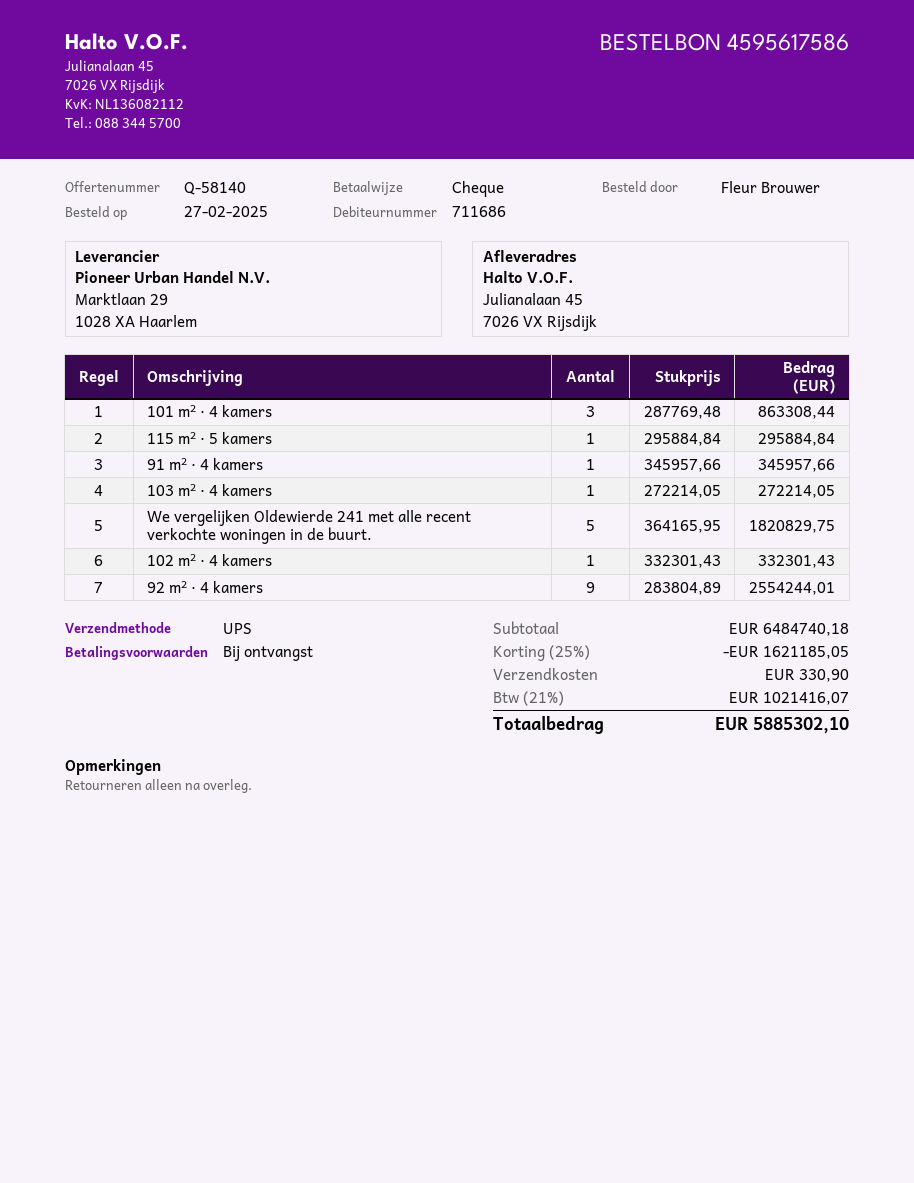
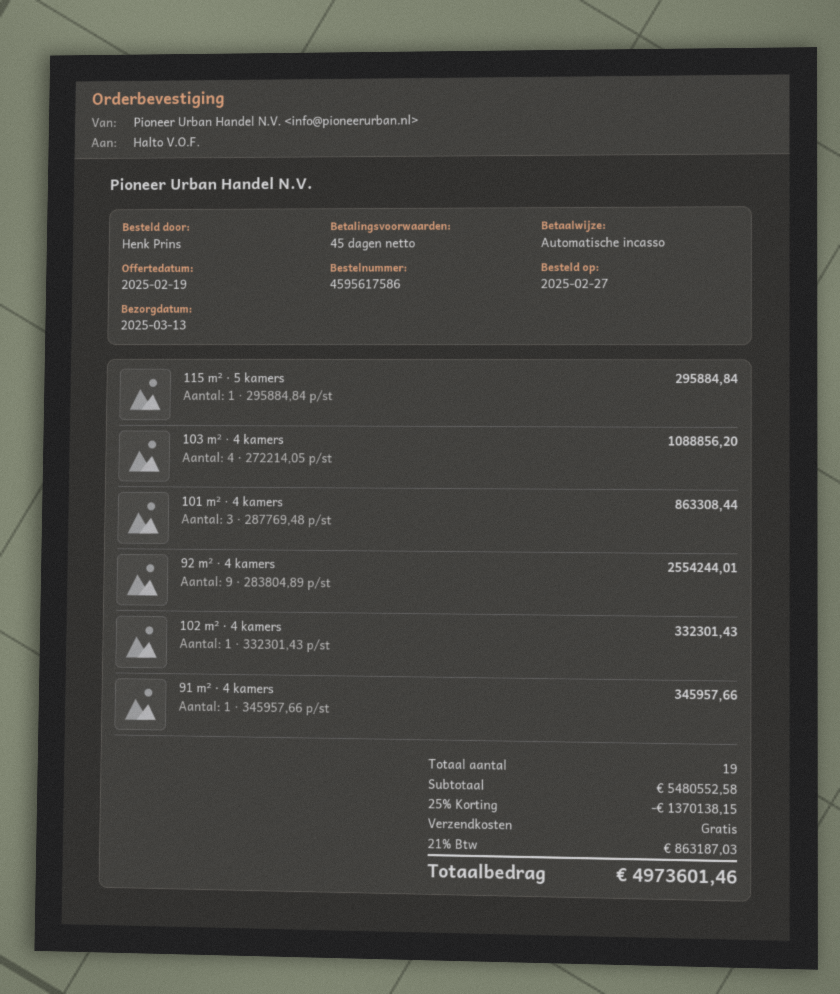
payment terms: on receipt -> 45 days
ordered by: Fleur Brouwer -> Henk Prins
payment method: cheque -> direct debit
103 m² · 4 kamers: 1 x 272214.05 = 272214.05 -> 4 x 272214.05 = 1088856.20
We vergelijken Oldewierde 241 met alle recent verkochte woningen in de buurt.: 5 x 364165.95 = 1820829.75 -> none
subtotal: 6484740.18 -> 5480552.58
discount: 25% = 1621185.05 -> 25% = 1370138.15
shipping: 330.90 -> 0.00
tax: 21% = 1021416.07 -> 21% = 863187.03
total: 5885302.10 -> 4973601.46

